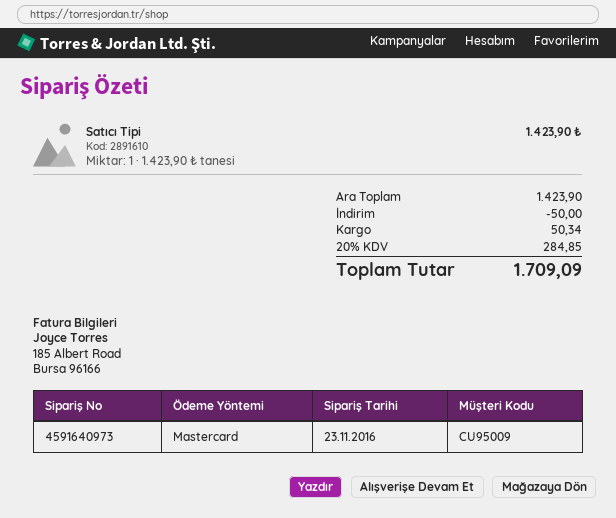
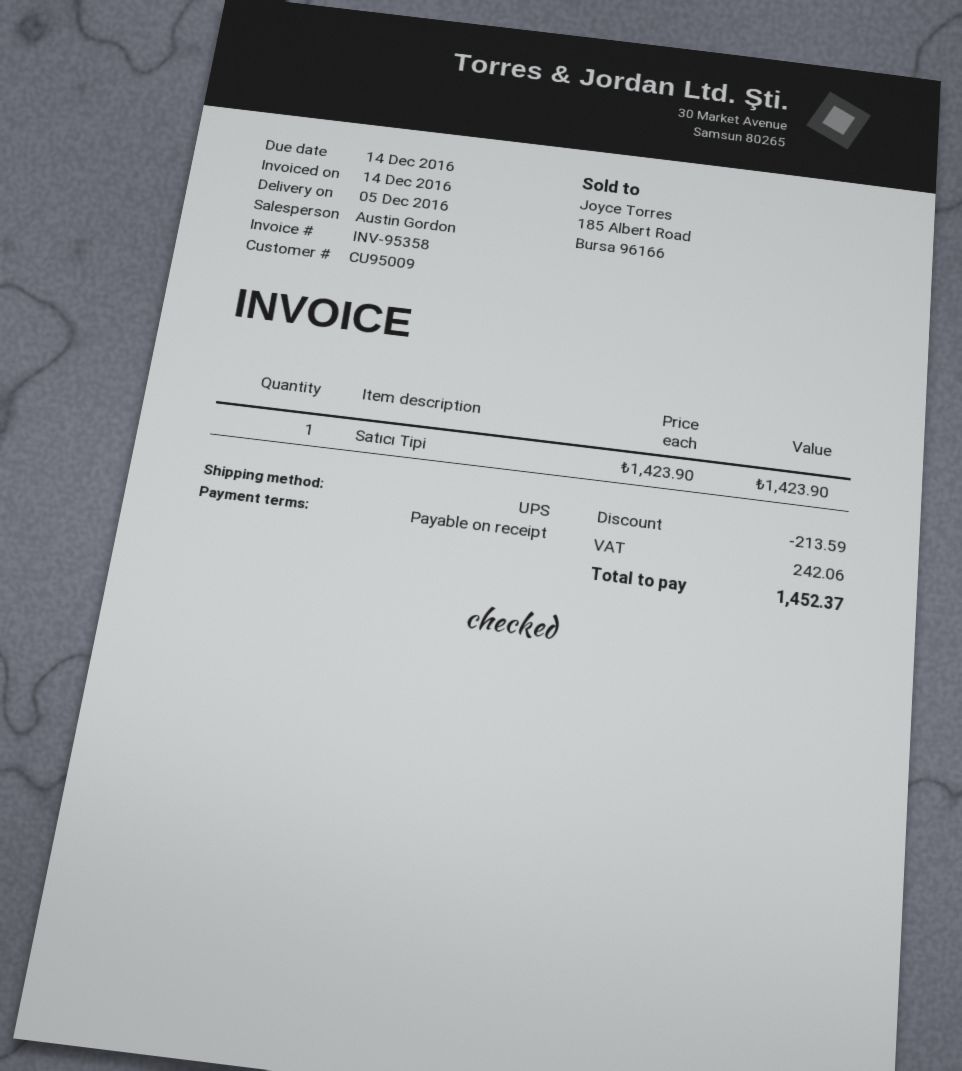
discount: 50.00 -> 213.59
shipping: 50.34 -> none
tax: 284.85 -> 242.06
total: 1709.09 -> 1452.37

